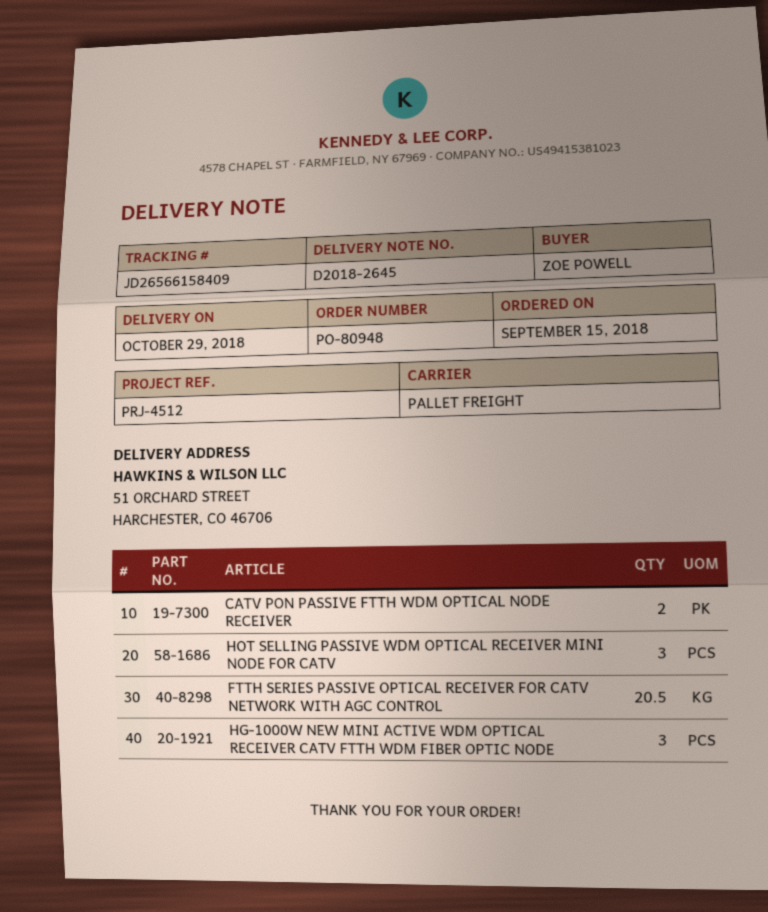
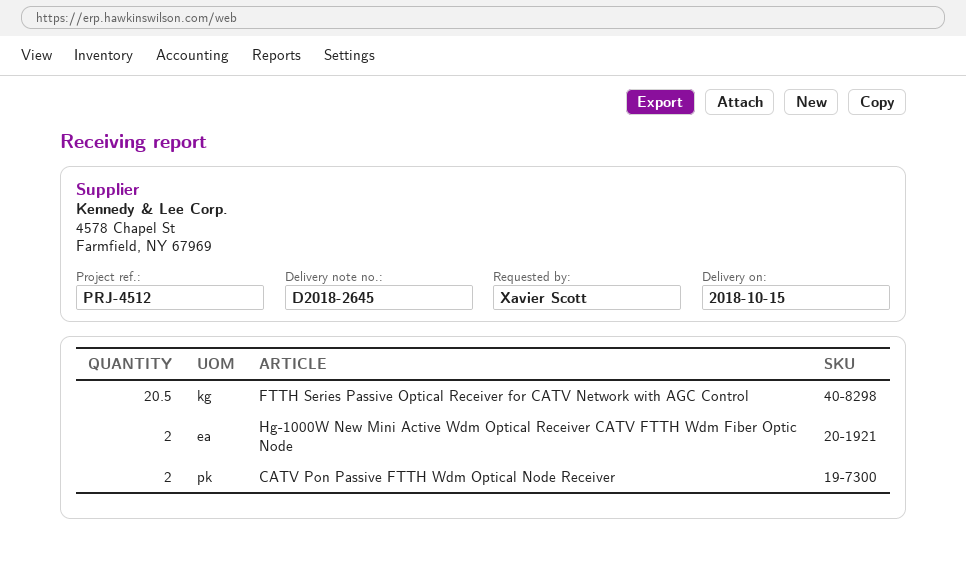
delivery date: 2018-10-29 -> 2018-10-15
ordered by: ZOE POWELL -> Xavier Scott
HOT SELLING PASSIVE WDM OPTICAL RECEIVER MINI NODE FOR CATV: 3 -> none
HG-1000W NEW MINI ACTIVE WDM OPTICAL RECEIVER CATV FTTH WDM FIBER OPTIC NODE: 3 -> 2

